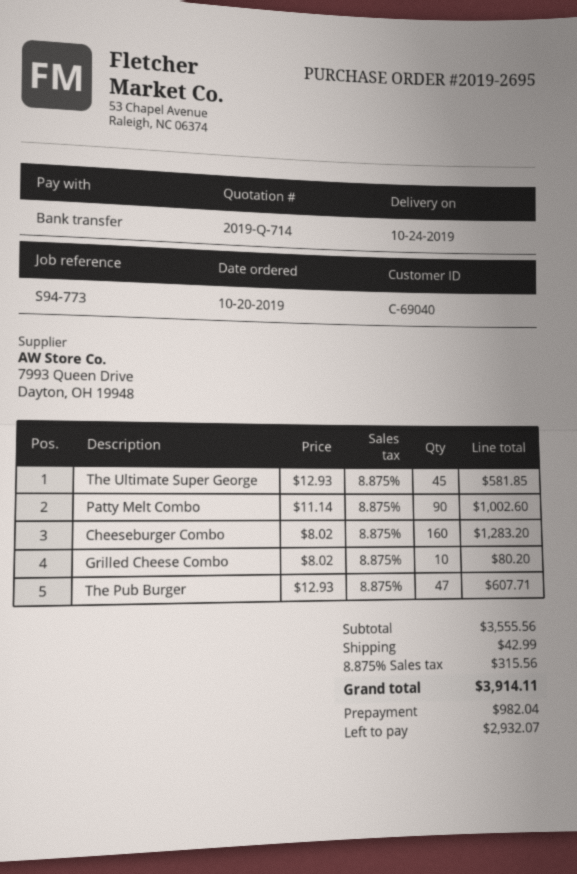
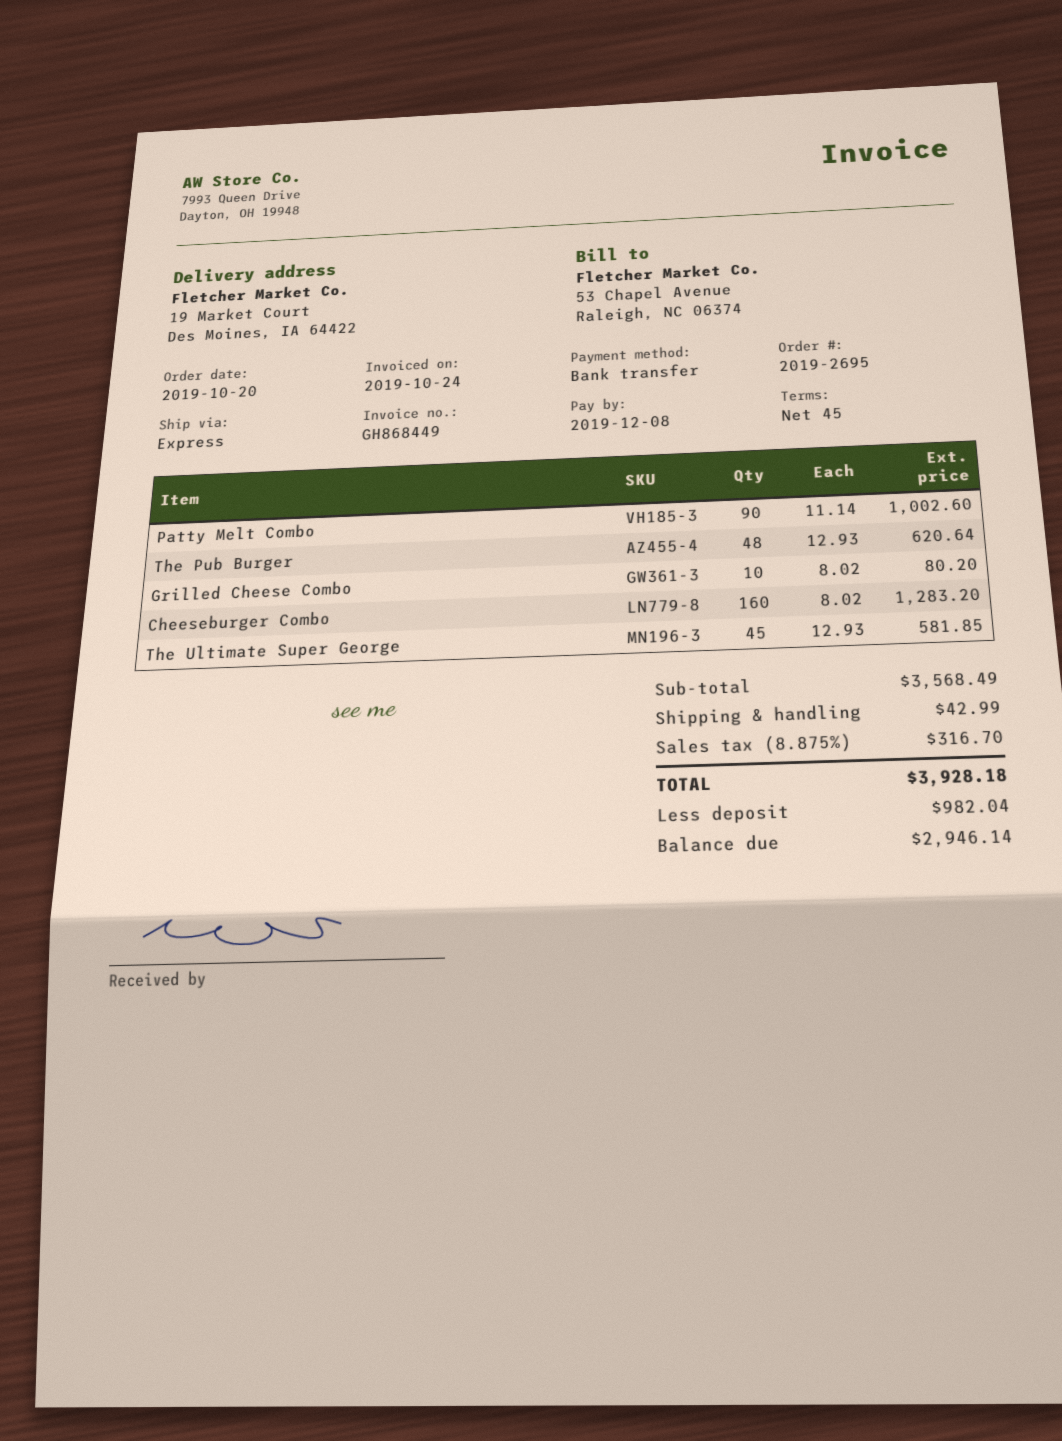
The Pub Burger: 47 x 12.93 = 607.71 -> 48 x 12.93 = 620.64
subtotal: 3555.56 -> 3568.49
tax: 8.875% = 315.56 -> 8.875% = 316.70
total: 3914.11 -> 3928.18
balance: 2932.07 -> 2946.14

